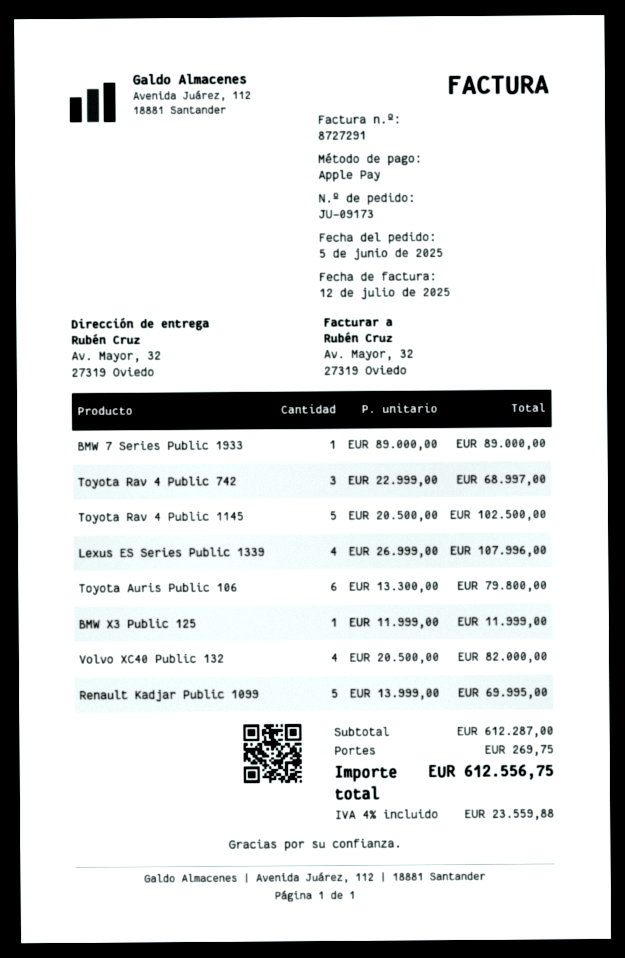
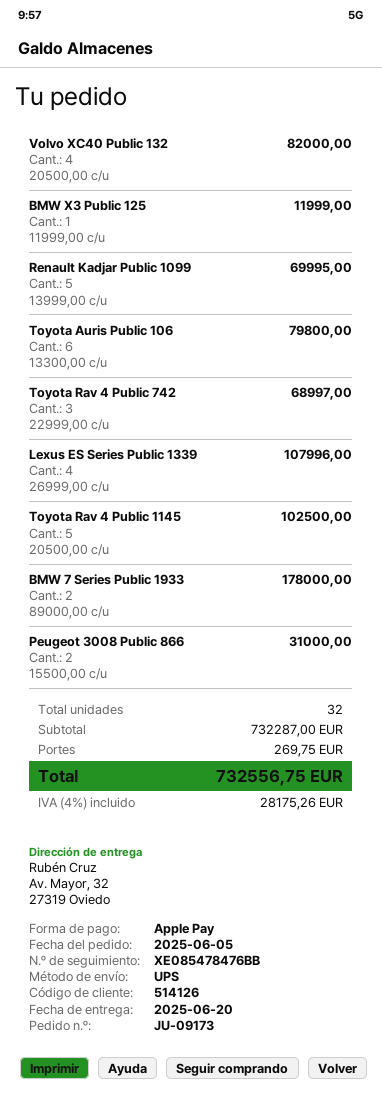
BMW 7 Series Public 1933: 1 x 89000.00 = 89000.00 -> 2 x 89000.00 = 178000.00
Peugeot 3008 Public 866: none -> 2 x 15500.00 = 31000.00
subtotal: 612287.00 -> 732287.00
tax: 4% = 23559.88 -> 4% = 28175.26
total: 612556.75 -> 732556.75

